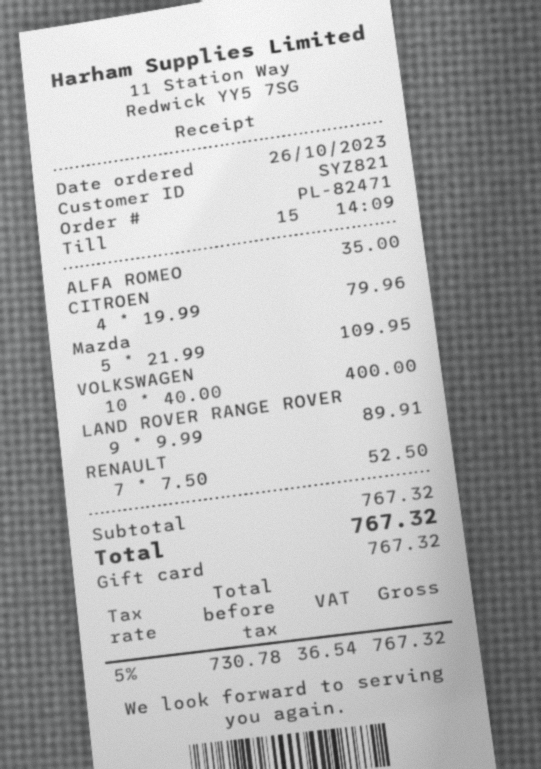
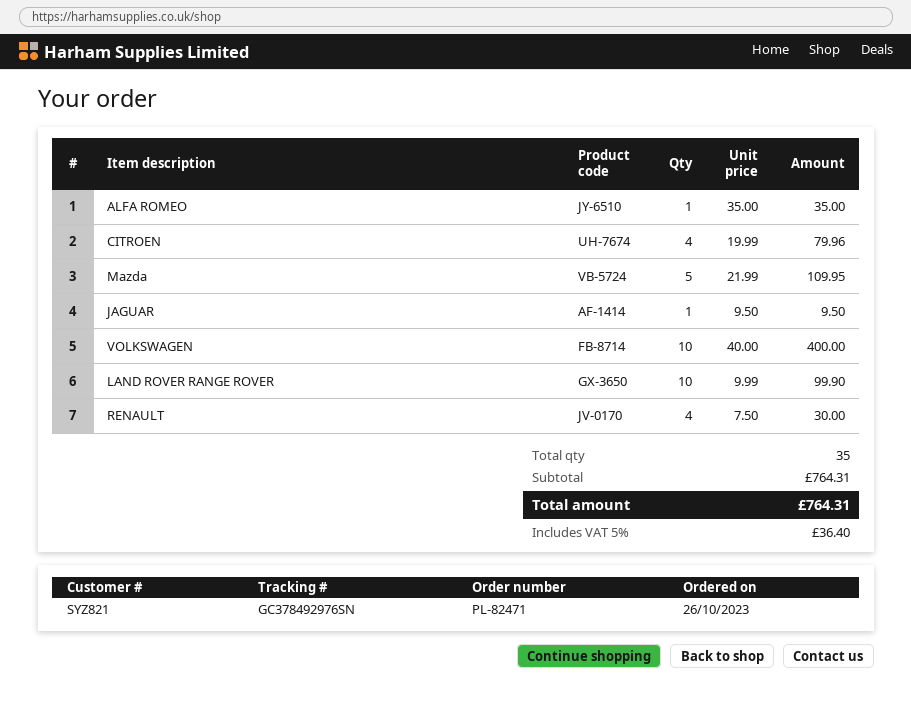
LAND ROVER RANGE ROVER: 9 x 9.99 = 89.91 -> 10 x 9.99 = 99.90
RENAULT: 7 x 7.50 = 52.50 -> 4 x 7.50 = 30.00
JAGUAR: none -> 1 x 9.50 = 9.50
subtotal: 767.32 -> 764.31
tax: 5% = 36.54 -> 5% = 36.40
total: 767.32 -> 764.31

